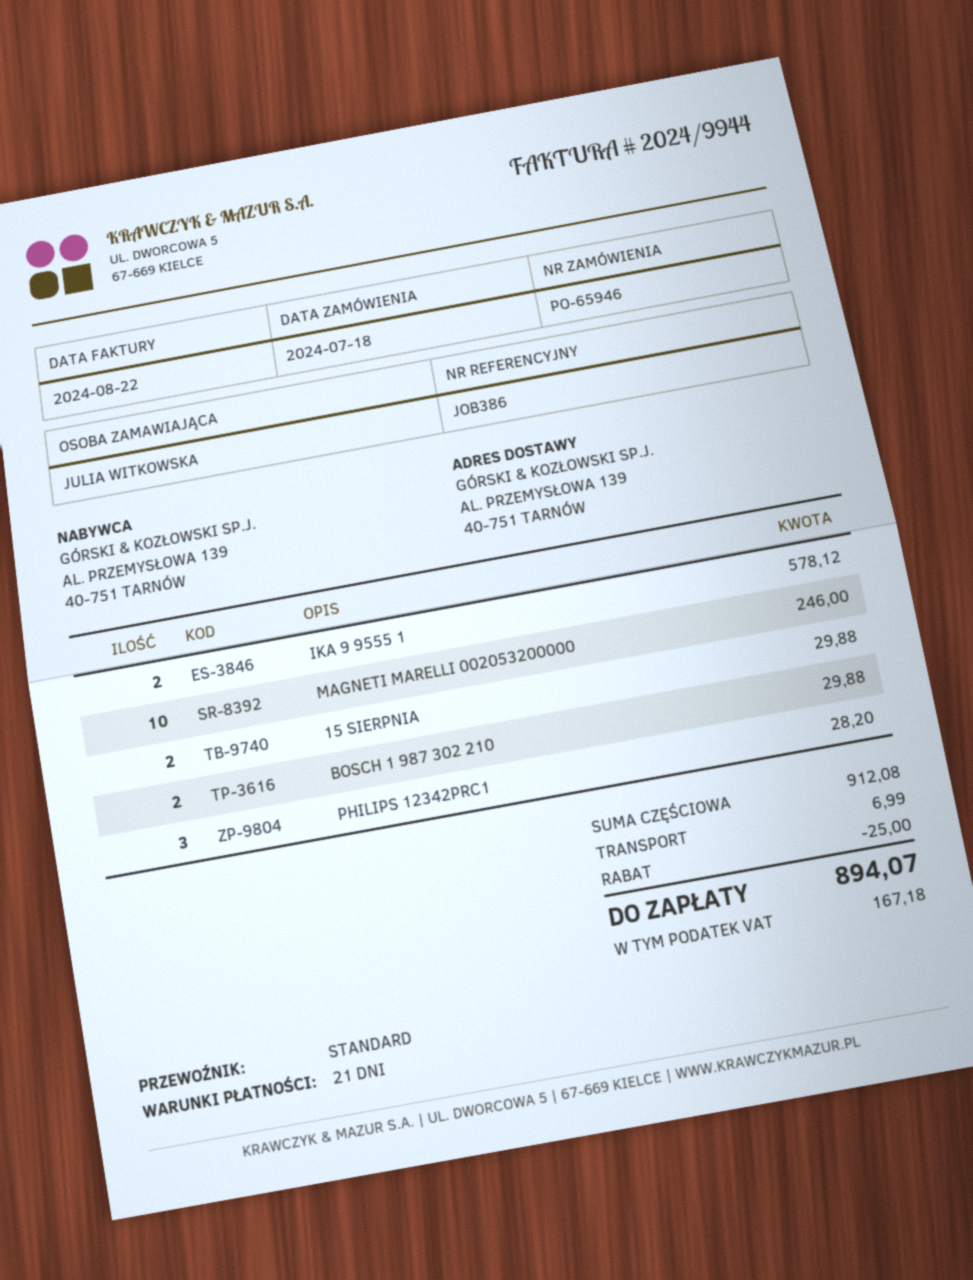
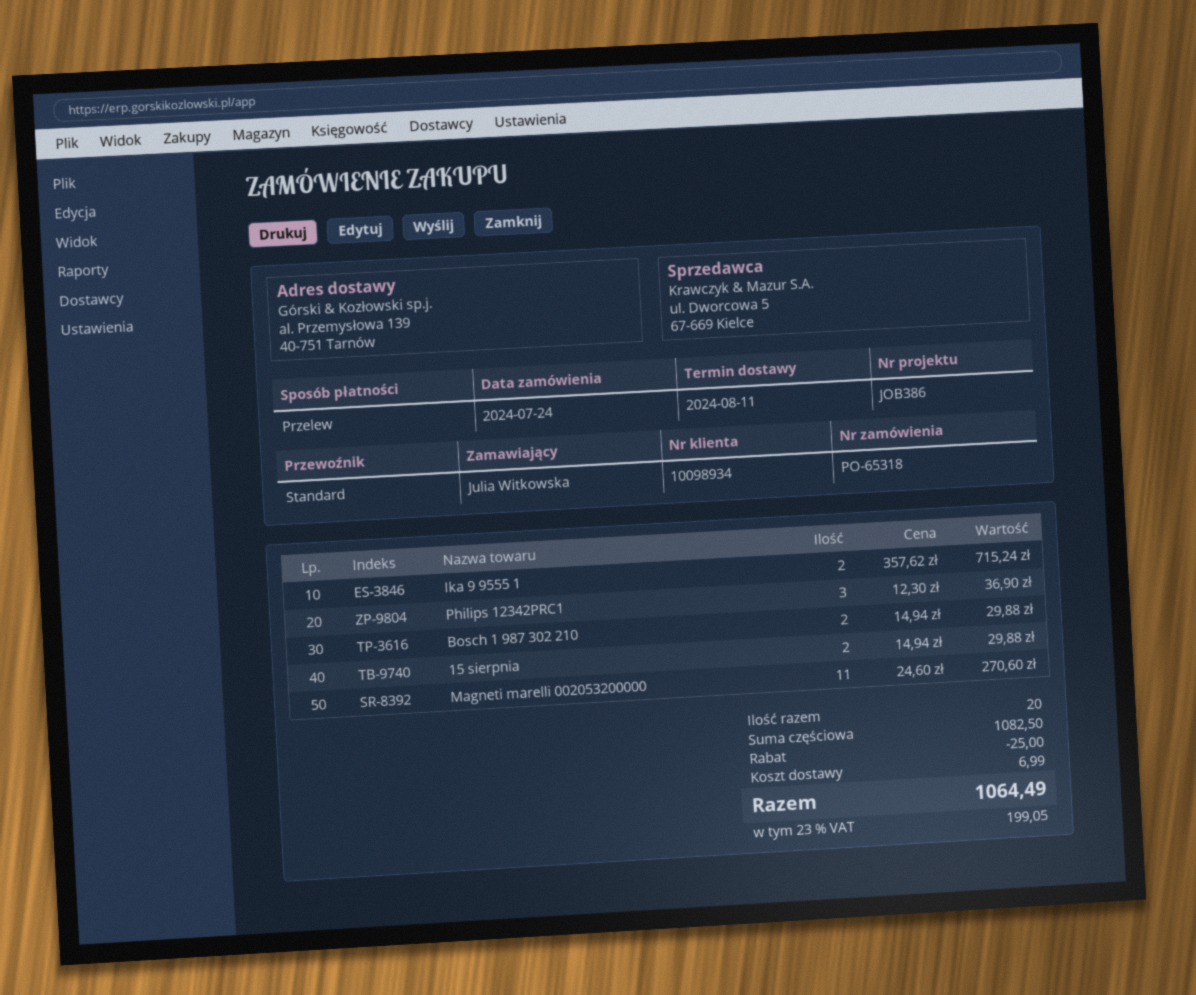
order number: PO-65946 -> PO-65318
order date: 2024-07-18 -> 2024-07-24
IKA 9 9555 1: 2 for 578.12 -> 2 for 715.24
MAGNETI MARELLI 002053200000: 10 for 246.00 -> 11 for 270.60
PHILIPS 12342PRC1: 3 for 28.20 -> 3 for 36.90
subtotal: 912.08 -> 1082.50
tax: 167.18 -> 199.05
total: 894.07 -> 1064.49

